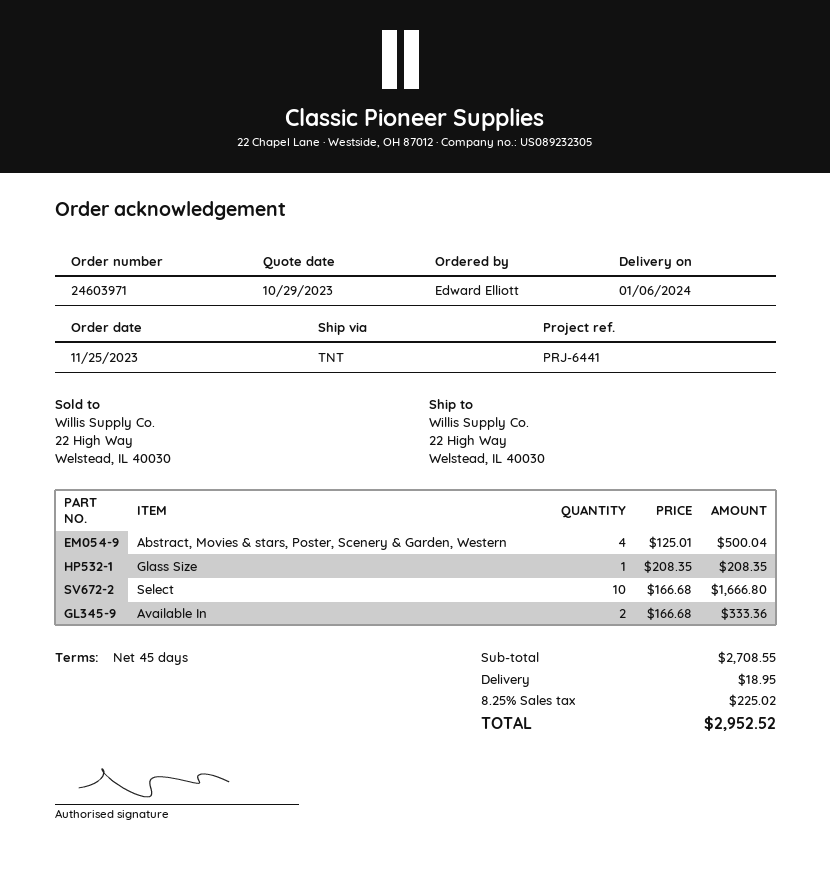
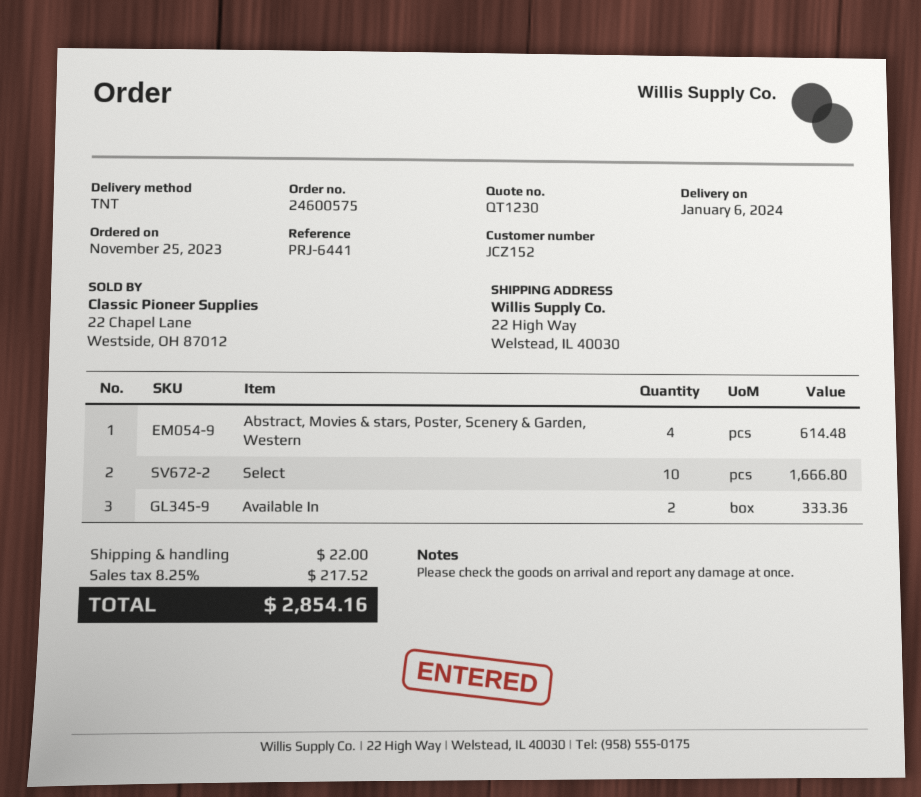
order number: 24603971 -> 24600575
Abstract, Movies & stars, Poster, Scenery & Garden, Western: 4 for 500.04 -> 4 for 614.48
Glass Size: 1 for 208.35 -> none
shipping: 18.95 -> 22.00
tax: 8.25% = 225.02 -> 8.25% = 217.52
total: 2952.52 -> 2854.16

